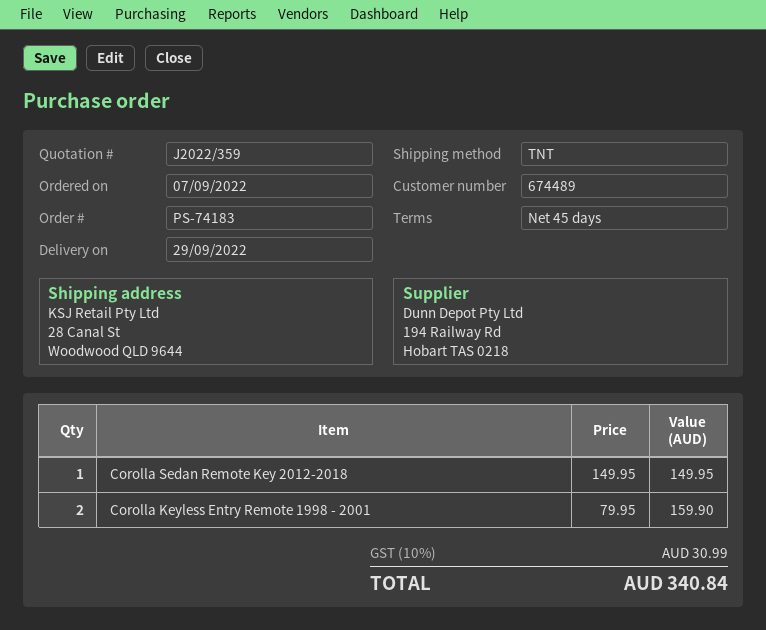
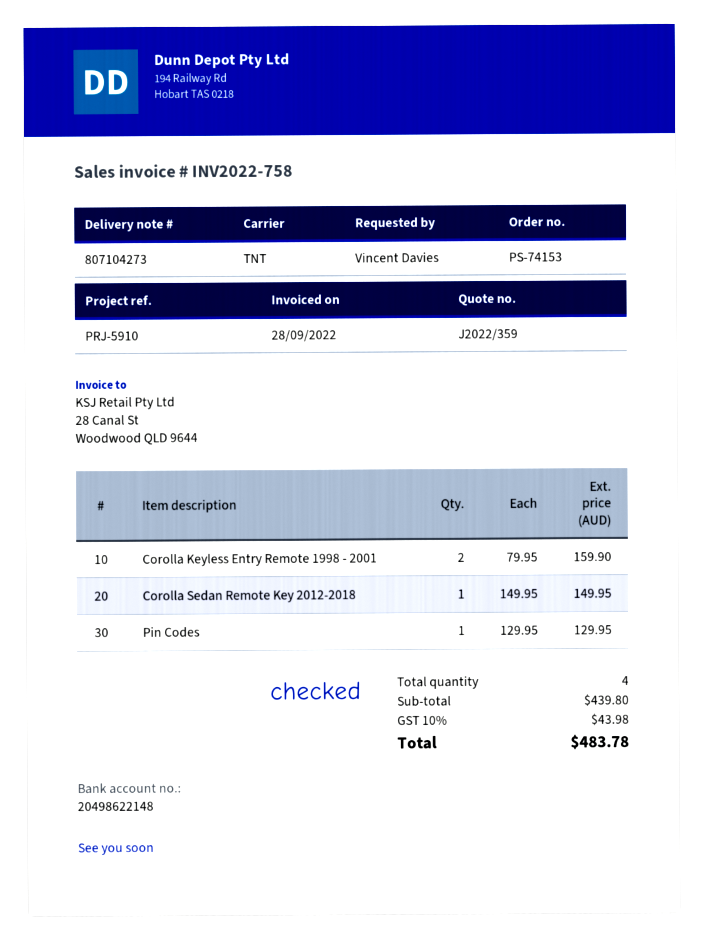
order number: PS-74183 -> PS-74153
Pin Codes: none -> 1 x 129.95 = 129.95
tax: 10% = 30.99 -> 10% = 43.98
total: 340.84 -> 483.78

